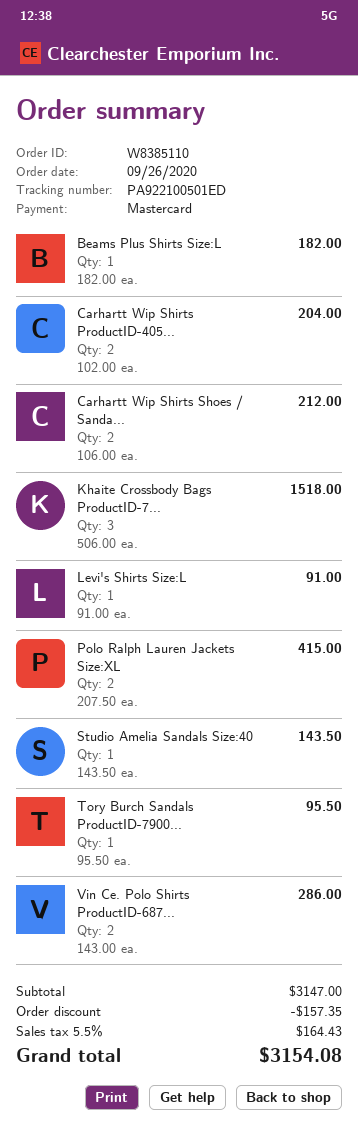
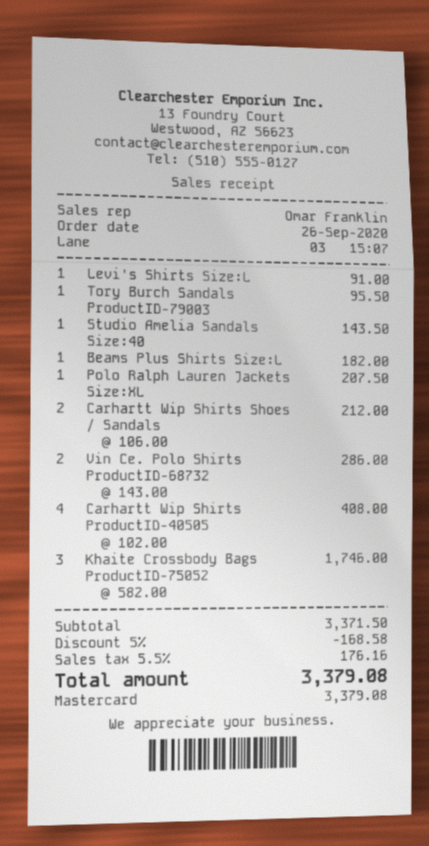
Carhartt Wip Shirts ProductID-405...: 2 x 102.00 = 204.00 -> 4 x 102.00 = 408.00
Khaite Crossbody Bags ProductID-7...: 3 x 506.00 = 1518.00 -> 3 x 582.00 = 1746.00
Polo Ralph Lauren Jackets Size:XL: 2 x 207.50 = 415.00 -> 1 x 207.50 = 207.50
subtotal: 3147.00 -> 3371.50
discount: 157.35 -> 168.58
tax: 5.5% = 164.43 -> 5.5% = 176.16
total: 3154.08 -> 3379.08

